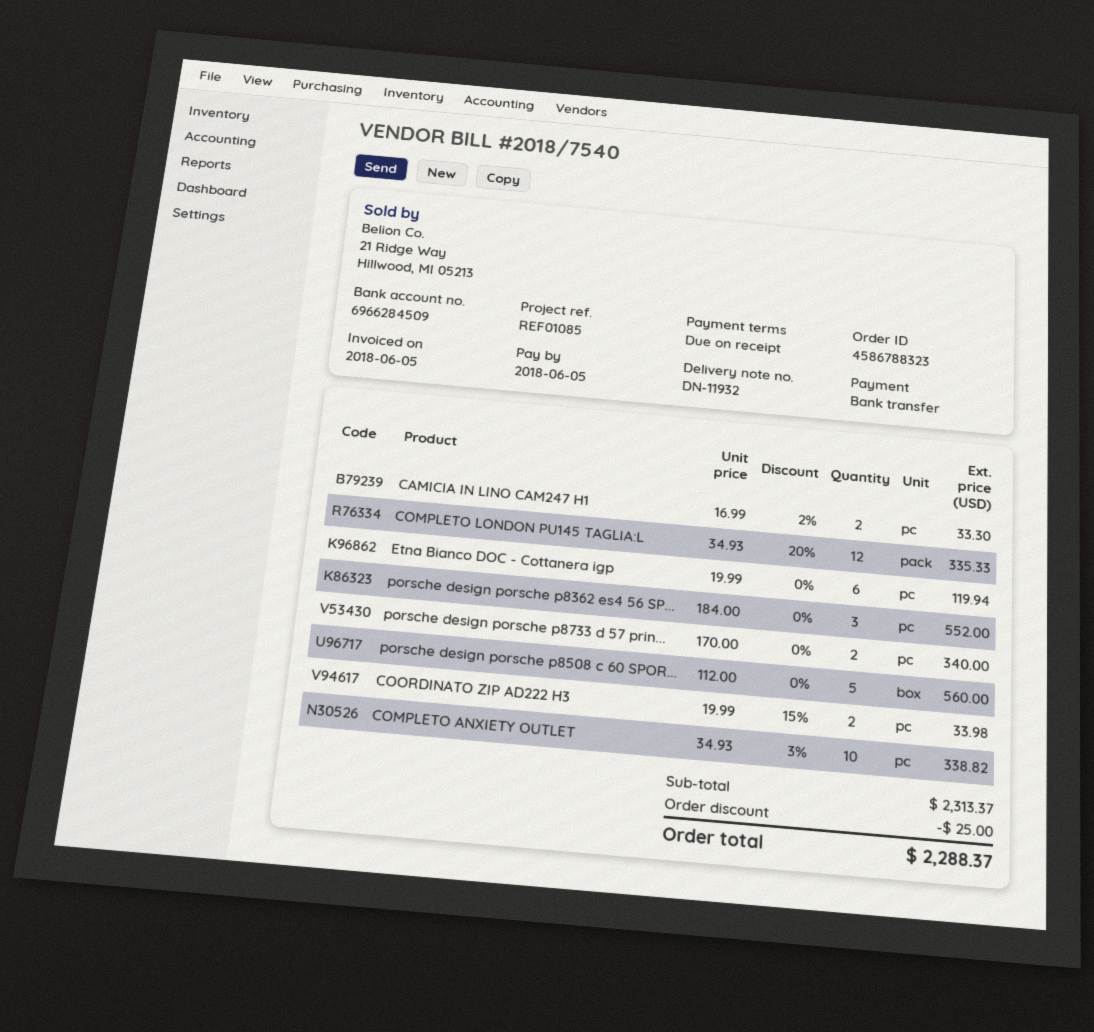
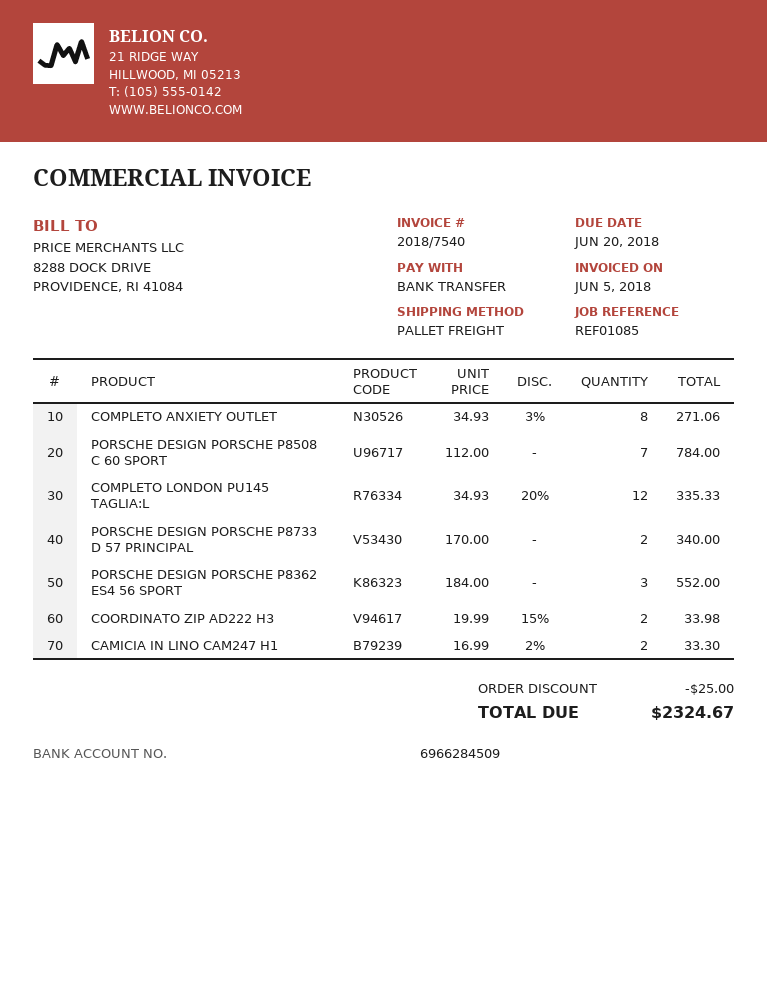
due date: 2018-06-05 -> 2018-06-20
Etna Bianco DOC - Cottanera igp: 6 x 19.99 = 119.94 -> none
porsche design porsche p8508 c 60 SPOR...: 5 x 112.00 = 560.00 -> 7 x 112.00 = 784.00
COMPLETO ANXIETY OUTLET: 10 x 34.93 - 3% = 338.82 -> 8 x 34.93 - 3% = 271.06
total: 2288.37 -> 2324.67

